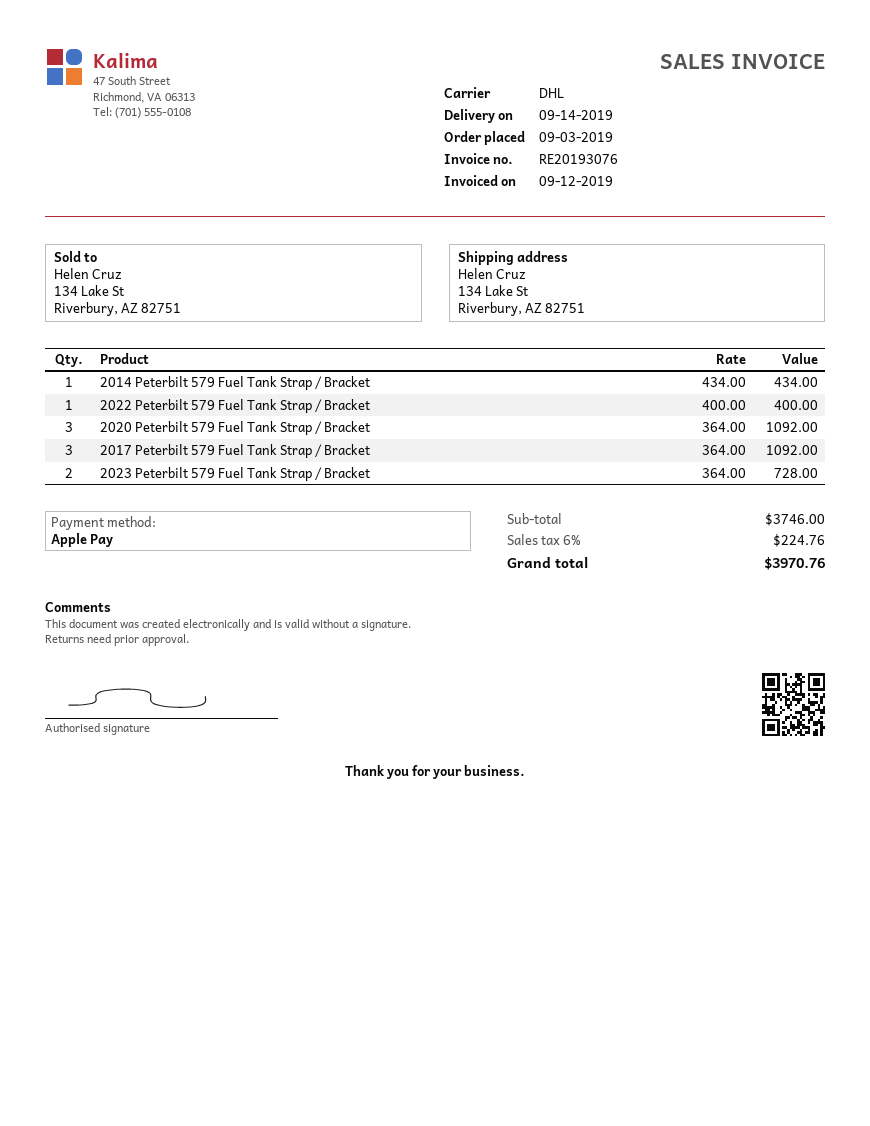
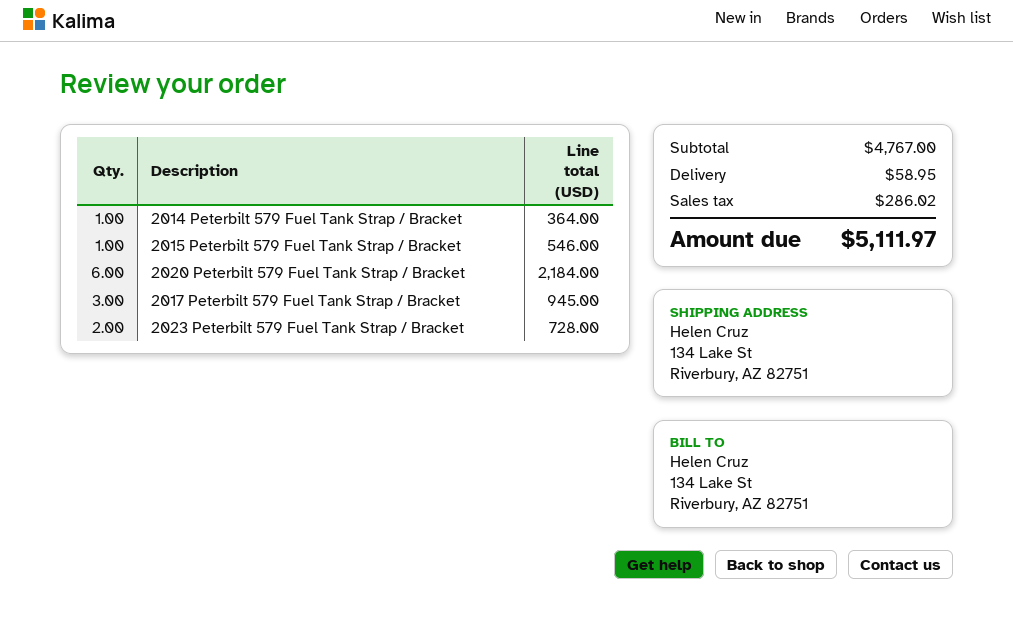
2014 Peterbilt 579 Fuel Tank Strap / Bracket: 1 for 434.00 -> 1 for 364.00
2022 Peterbilt 579 Fuel Tank Strap / Bracket: 1 for 400.00 -> none
2020 Peterbilt 579 Fuel Tank Strap / Bracket: 3 for 1092.00 -> 6 for 2184.00
2017 Peterbilt 579 Fuel Tank Strap / Bracket: 3 for 1092.00 -> 3 for 945.00
2015 Peterbilt 579 Fuel Tank Strap / Bracket: none -> 1 for 546.00
subtotal: 3746.00 -> 4767.00
shipping: none -> 58.95
tax: 224.76 -> 286.02
total: 3970.76 -> 5111.97

